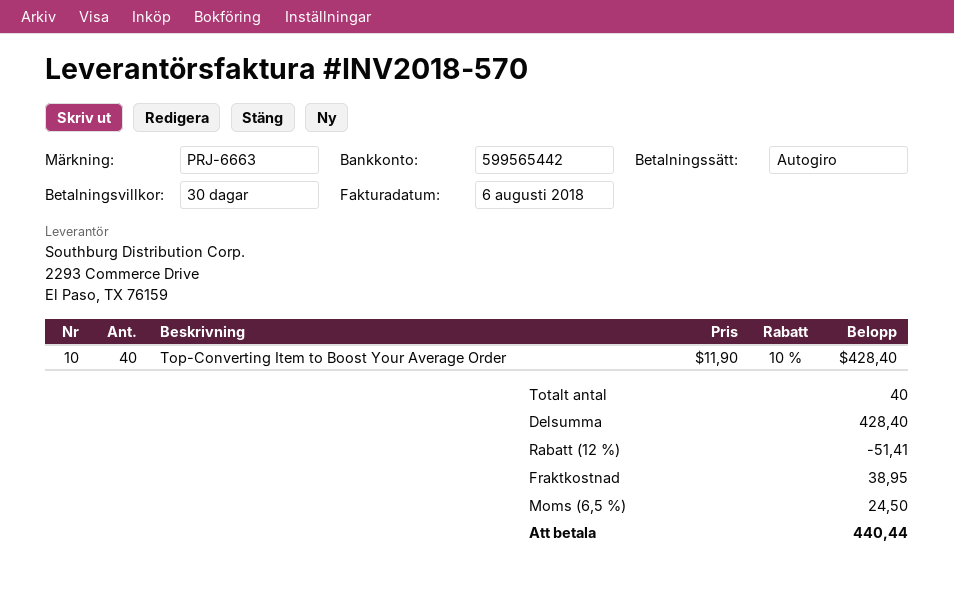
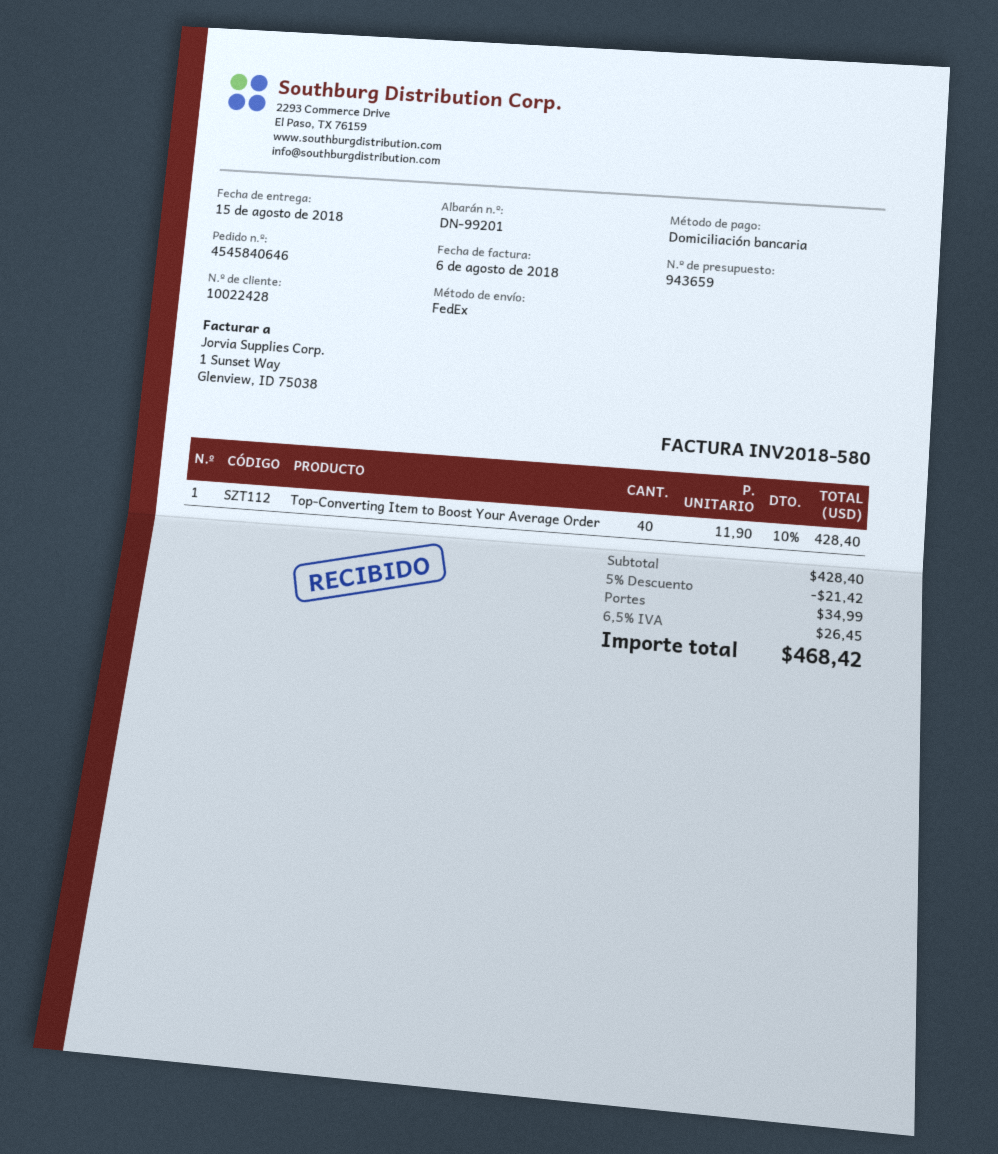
invoice number: INV2018-570 -> INV2018-580
discount: 12% = 51.41 -> 5% = 21.42
shipping: 38.95 -> 34.99
tax: 6.5% = 24.50 -> 6.5% = 26.45
total: 440.44 -> 468.42

